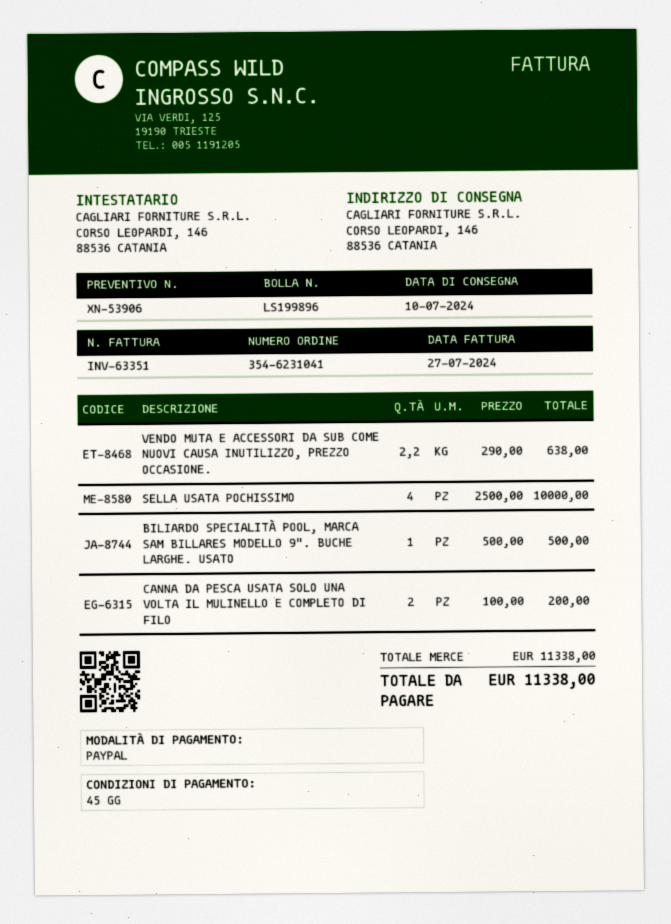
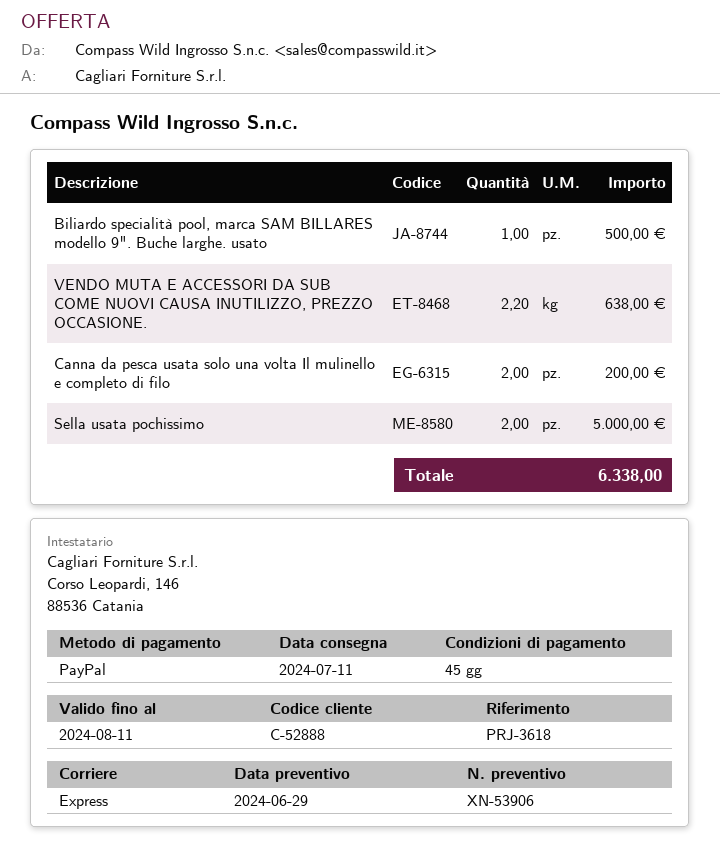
delivery date: 2024-07-10 -> 2024-07-11
SELLA USATA POCHISSIMO: 4 for 10000.00 -> 2 for 5000.00
total: 11338.00 -> 6338.00

